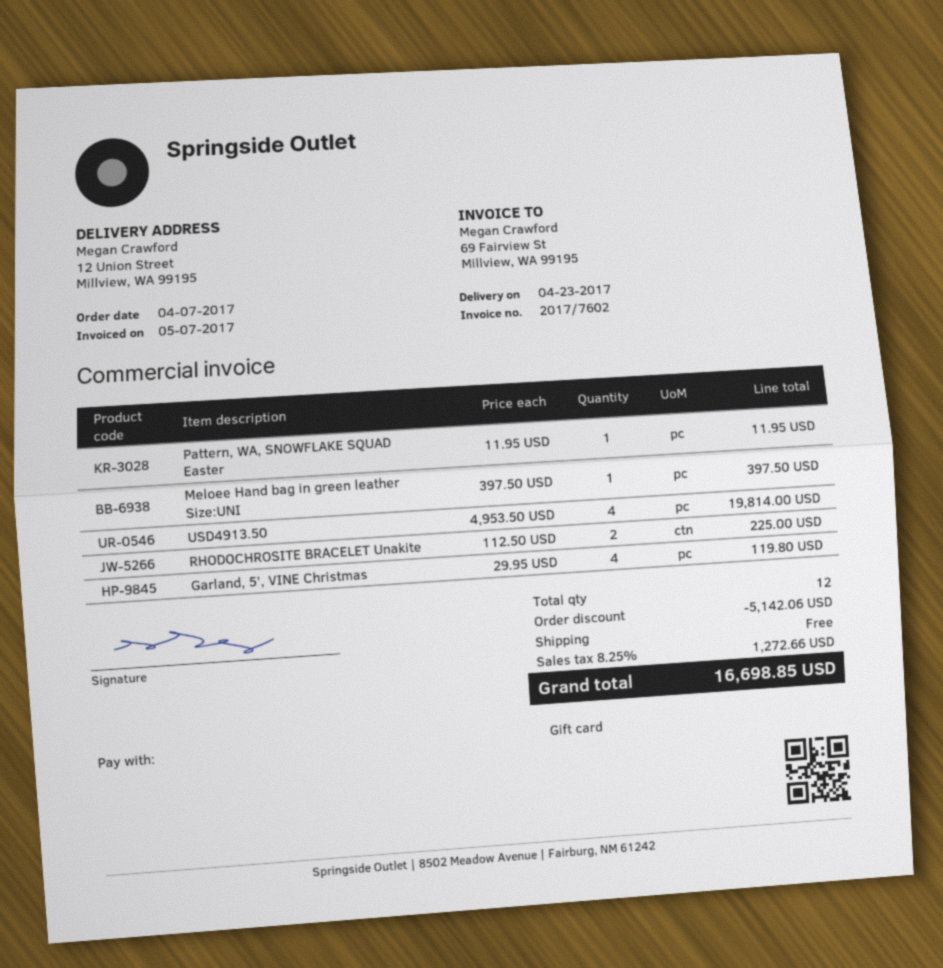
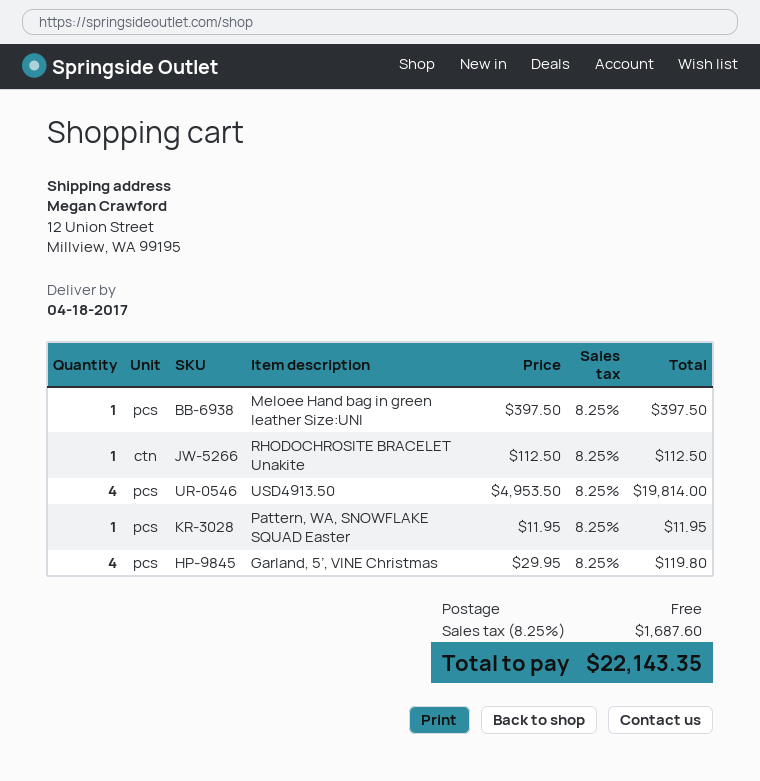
delivery date: 2017-04-23 -> 2017-04-18
RHODOCHROSITE BRACELET Unakite: 2 x 112.50 = 225.00 -> 1 x 112.50 = 112.50
discount: 5142.06 -> none
tax: 8.25% = 1272.66 -> 8.25% = 1687.60
total: 16698.85 -> 22143.35

